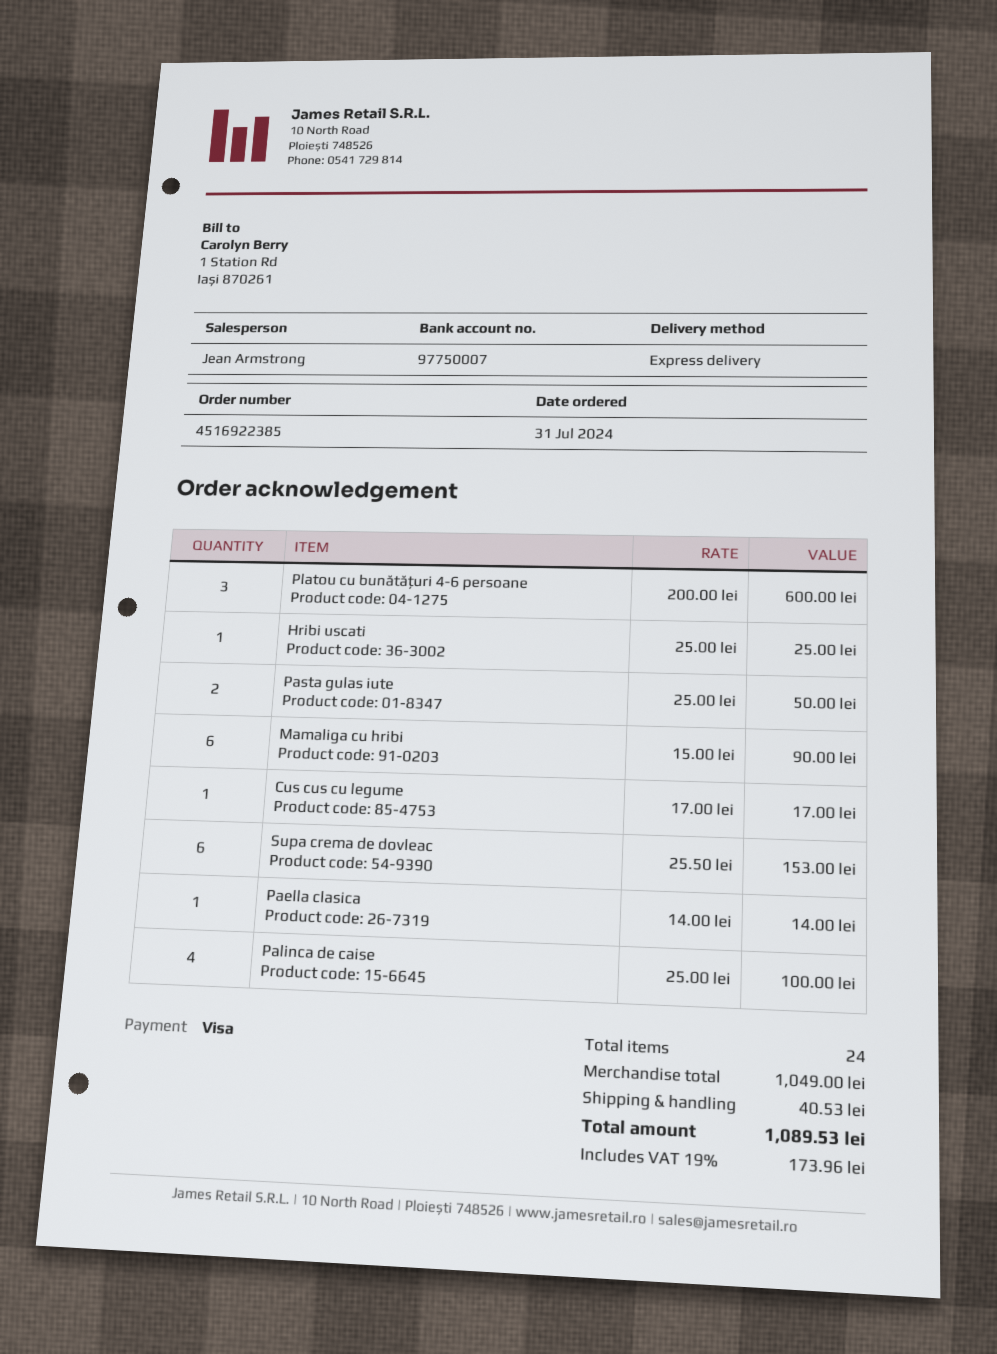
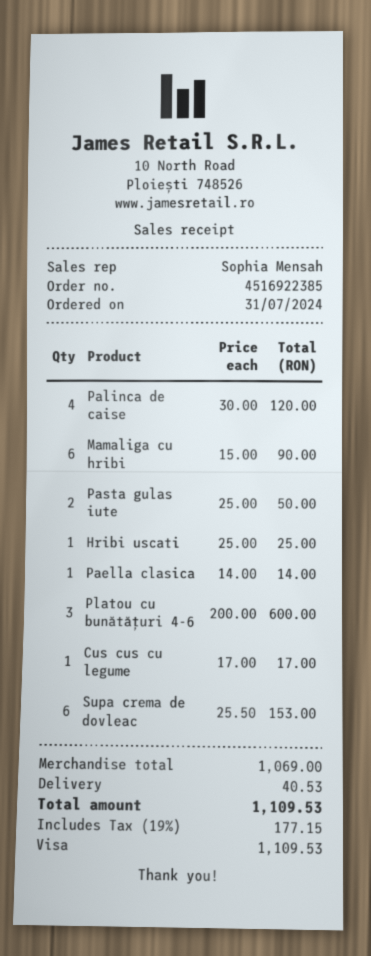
sales rep: Jean Armstrong -> Sophia Mensah
Palinca de caise: 4 x 25.00 = 100.00 -> 4 x 30.00 = 120.00
subtotal: 1049.00 -> 1069.00
tax: 19% = 173.96 -> 19% = 177.15
total: 1089.53 -> 1109.53

